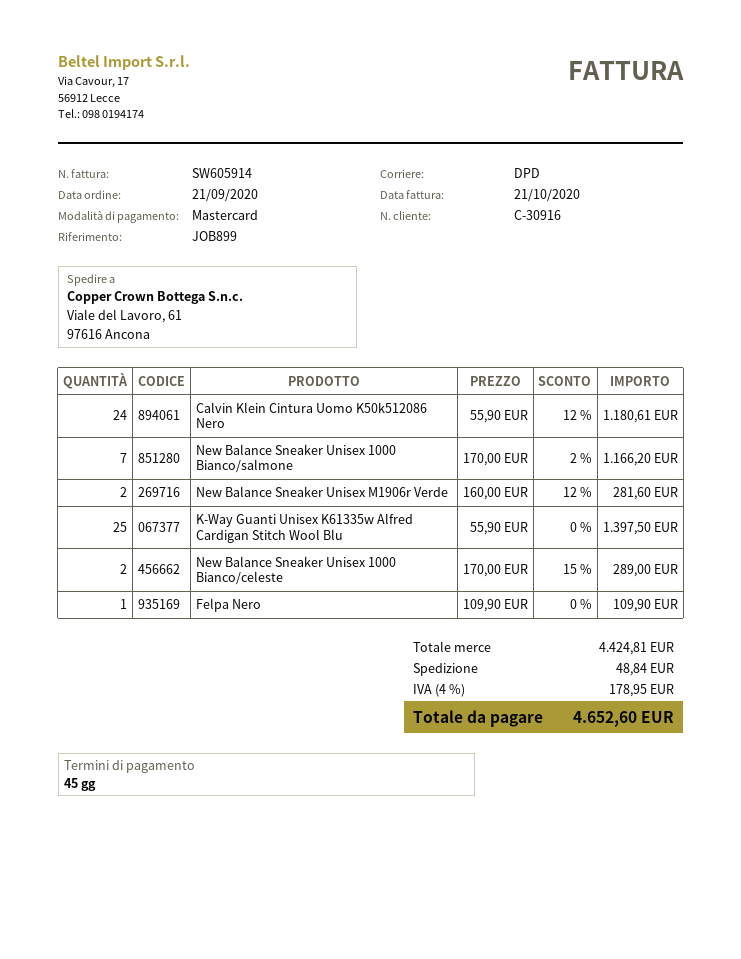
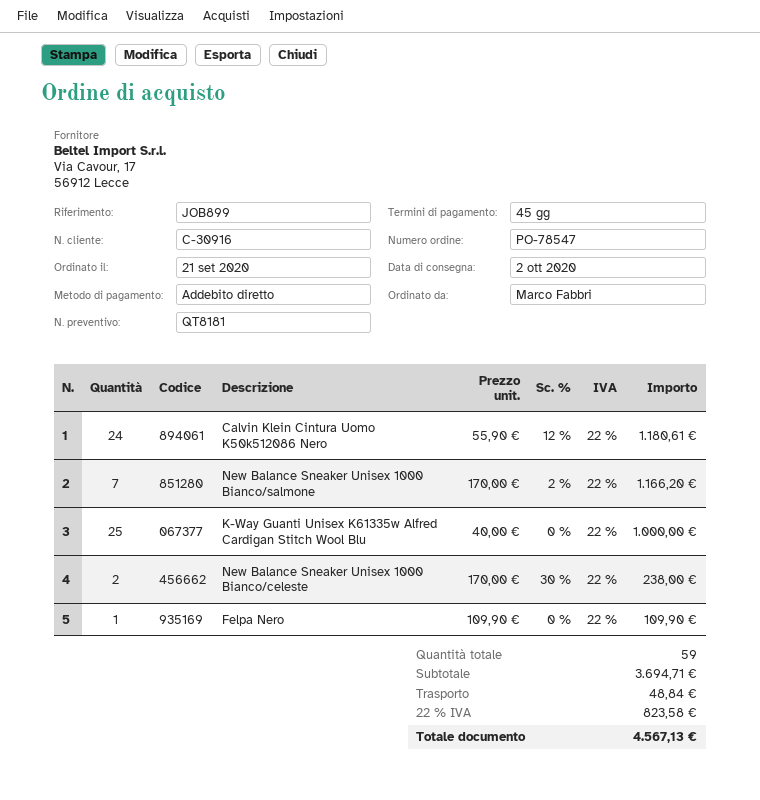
payment method: Mastercard -> direct debit
New Balance Sneaker Unisex M1906r Verde: 2 x 160.00 - 12% = 281.60 -> none
K-Way Guanti Unisex K61335w Alfred Cardigan Stitch Wool Blu: 25 x 55.90 = 1397.50 -> 25 x 40.00 = 1000.00
New Balance Sneaker Unisex 1000 Bianco/celeste: 2 x 170.00 - 15% = 289.00 -> 2 x 170.00 - 30% = 238.00
subtotal: 4424.81 -> 3694.71
tax: 4% = 178.95 -> 22% = 823.58
total: 4652.60 -> 4567.13

